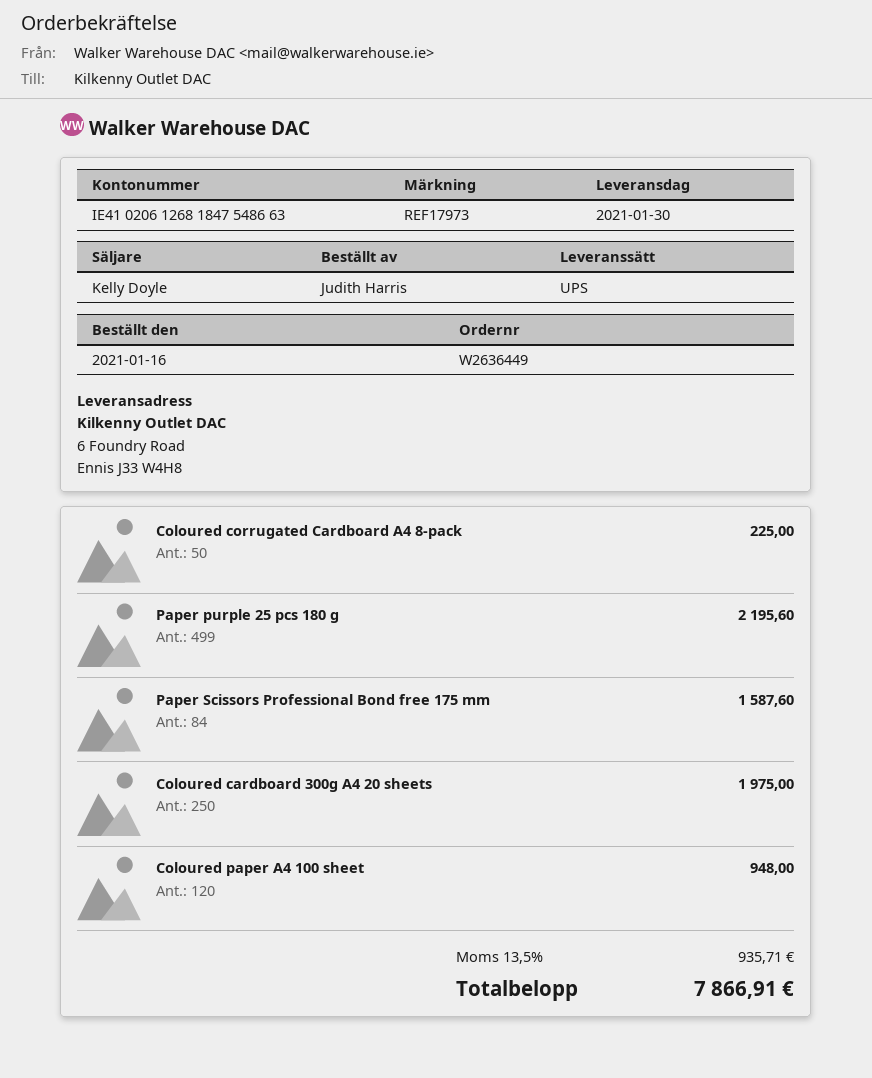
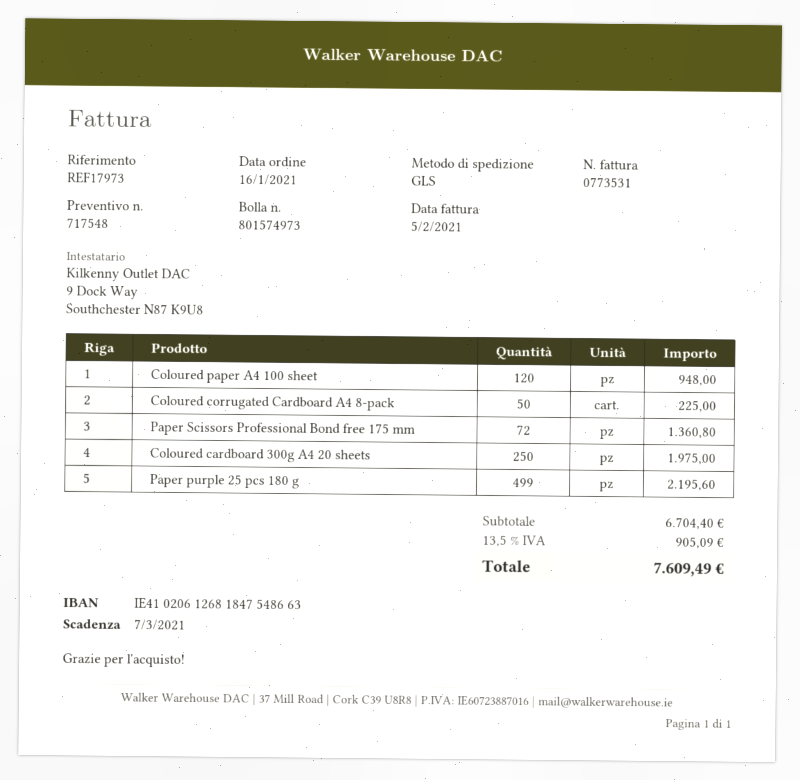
shipping method: UPS -> GLS
Paper Scissors Professional Bond free 175 mm: 84 for 1587.60 -> 72 for 1360.80
tax: 13.5% = 935.71 -> 13.5% = 905.09
total: 7866.91 -> 7609.49

